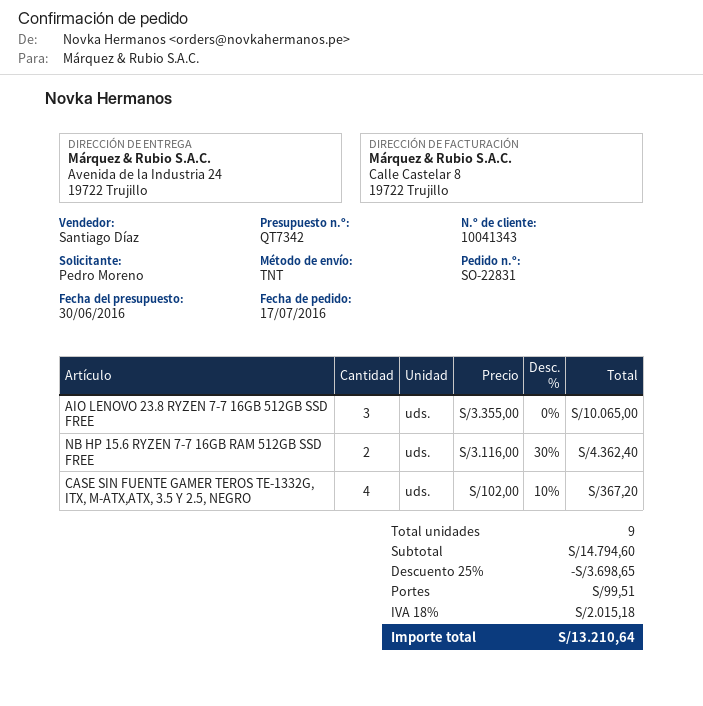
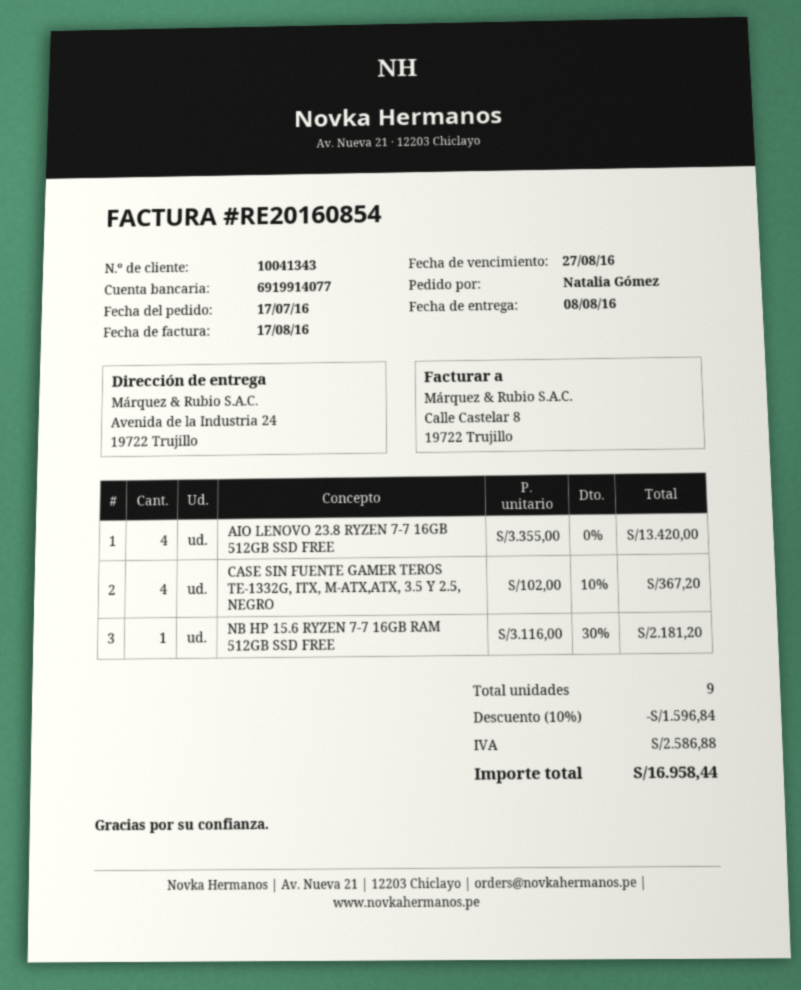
ordered by: Pedro Moreno -> Natalia Gómez
AIO LENOVO 23.8 RYZEN 7-7 16GB 512GB SSD FREE: 3 x 3355.00 = 10065.00 -> 4 x 3355.00 = 13420.00
NB HP 15.6 RYZEN 7-7 16GB RAM 512GB SSD FREE: 2 x 3116.00 - 30% = 4362.40 -> 1 x 3116.00 - 30% = 2181.20
discount: 25% = 3698.65 -> 10% = 1596.84
shipping: 99.51 -> none
tax: 2015.18 -> 2586.88
total: 13210.64 -> 16958.44

